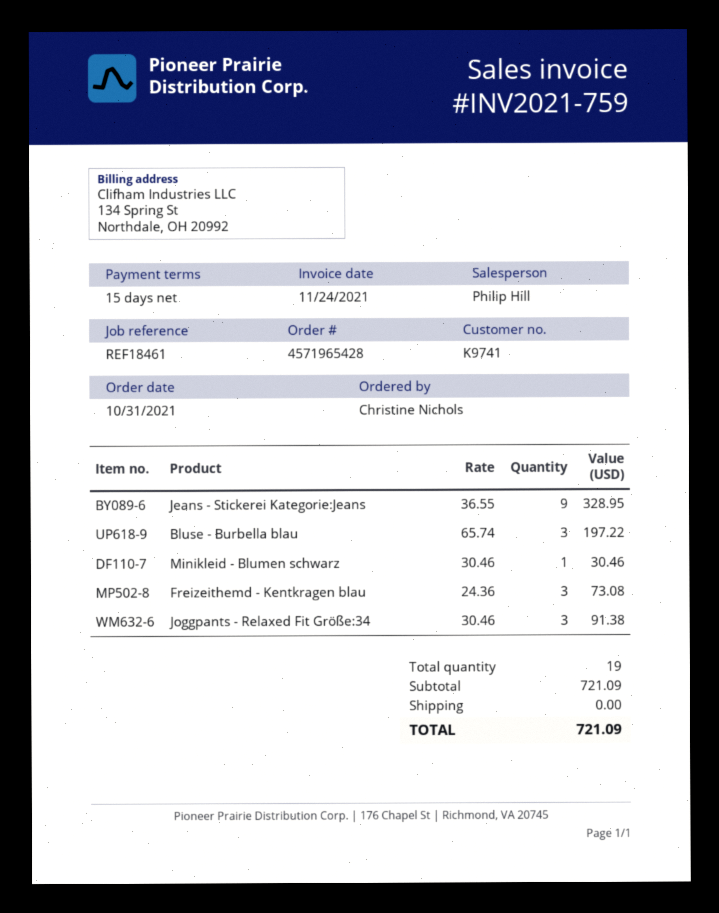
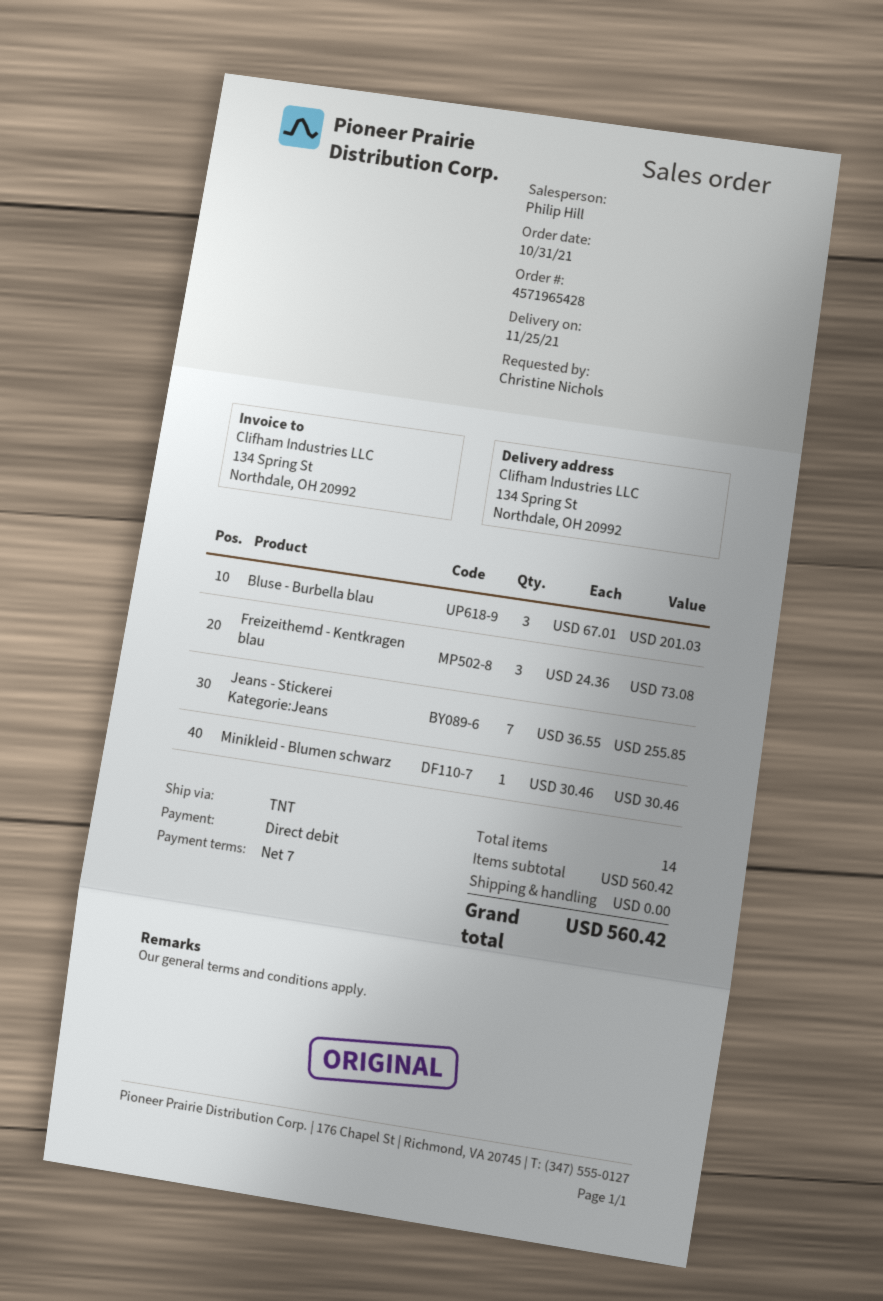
payment terms: 15 days -> 7 days
Jeans - Stickerei Kategorie:Jeans: 9 x 36.55 = 328.95 -> 7 x 36.55 = 255.85
Bluse - Burbella blau: 3 x 65.74 = 197.22 -> 3 x 67.01 = 201.03
Joggpants - Relaxed Fit Größe:34: 3 x 30.46 = 91.38 -> none
total quantity: 19 -> 14
subtotal: 721.09 -> 560.42
total: 721.09 -> 560.42

